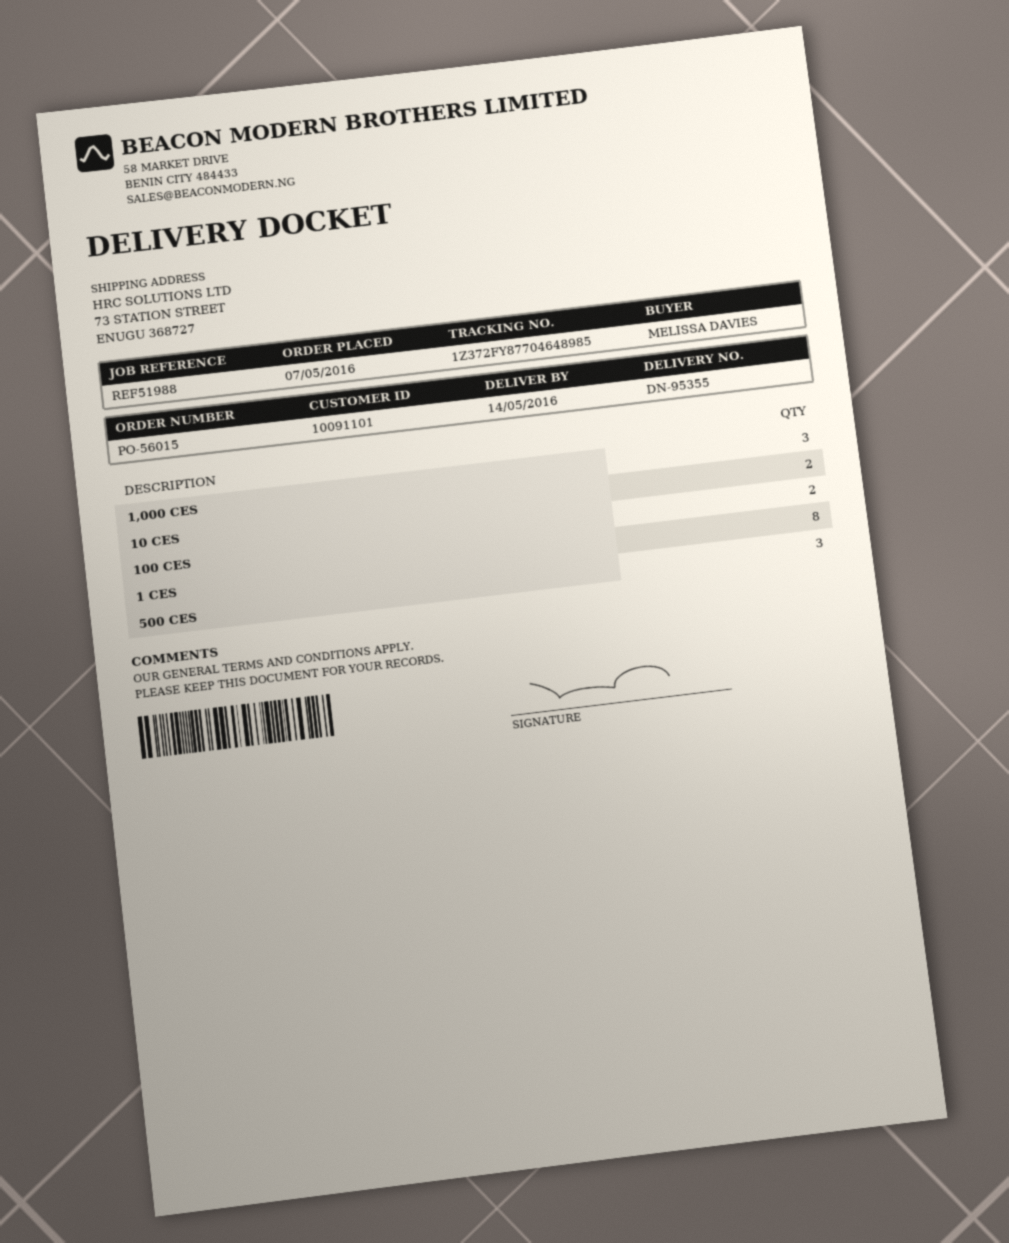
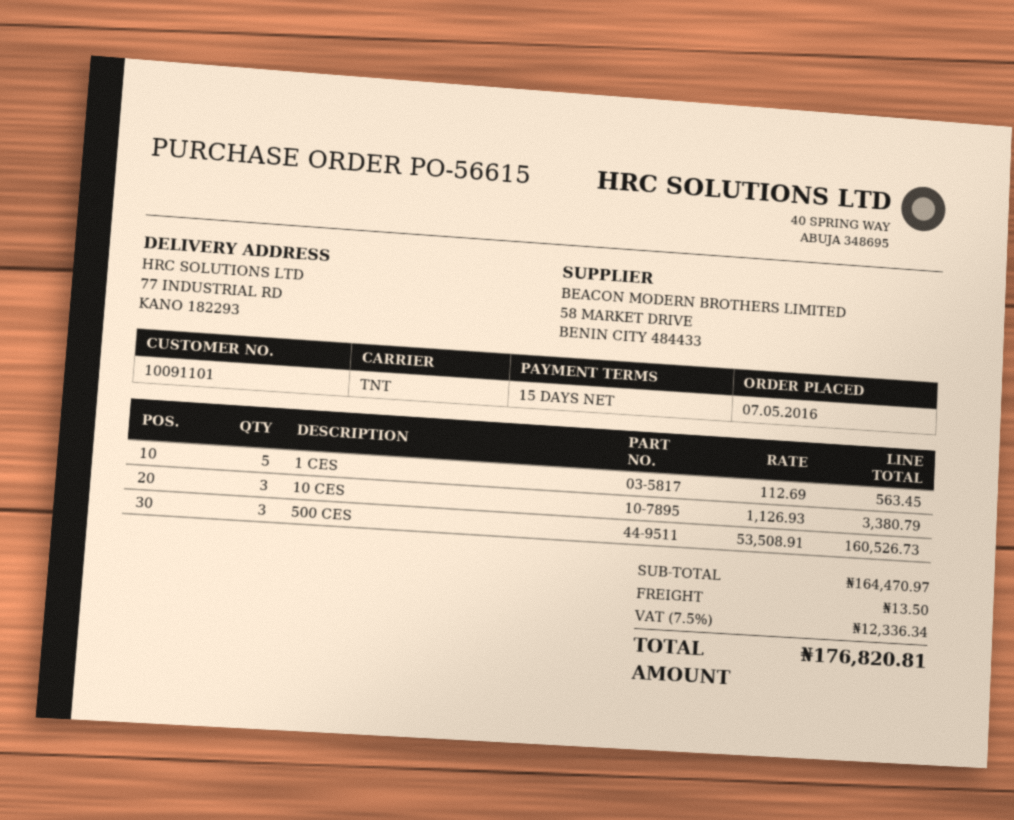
order number: PO-56015 -> PO-56615
ship to: 73 STATION STREET, ENUGU 368727 -> 77 INDUSTRIAL RD, KANO 182293
1,000 CES: 3 -> none
10 CES: 2 -> 3
100 CES: 2 -> none
1 CES: 8 -> 5

